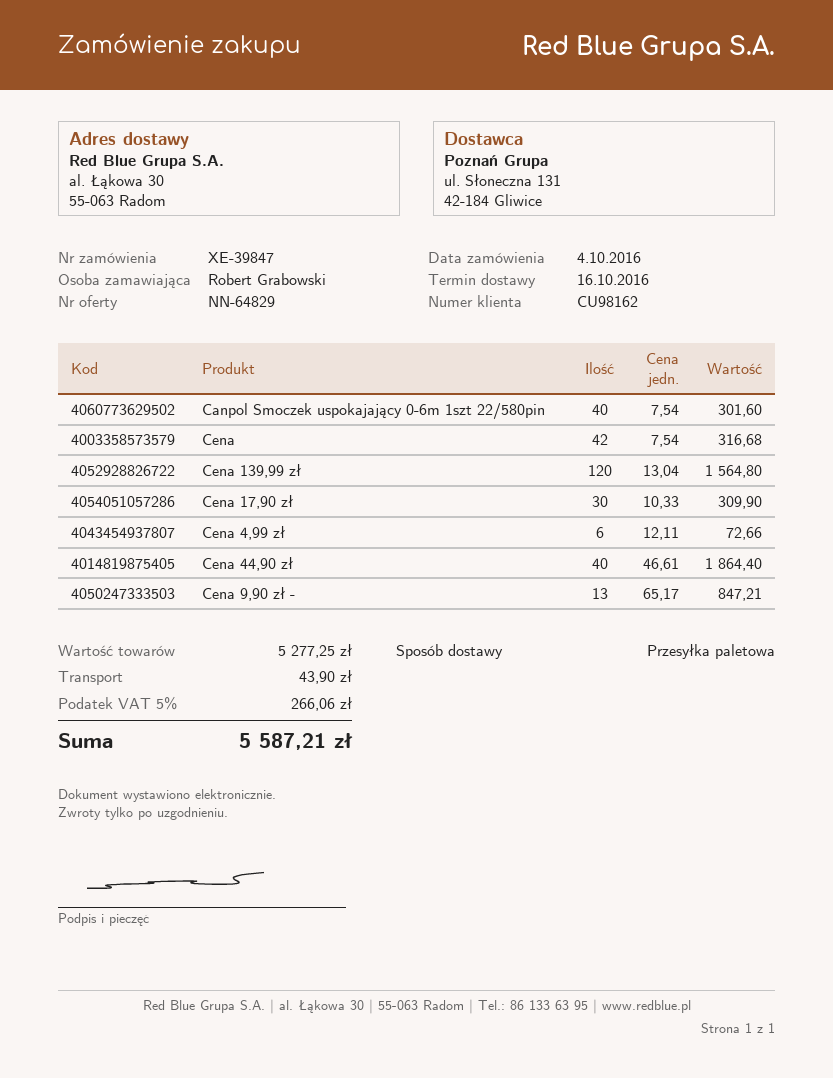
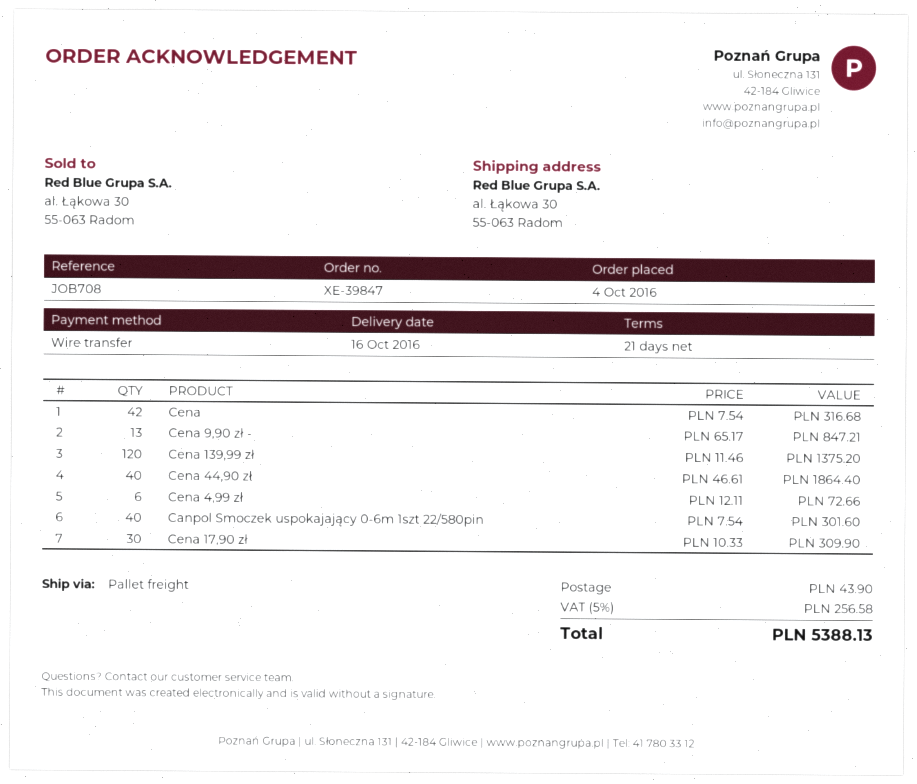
Cena 139,99 zł: 120 x 13.04 = 1564.80 -> 120 x 11.46 = 1375.20
tax: 5% = 266.06 -> 5% = 256.58
total: 5587.21 -> 5388.13

